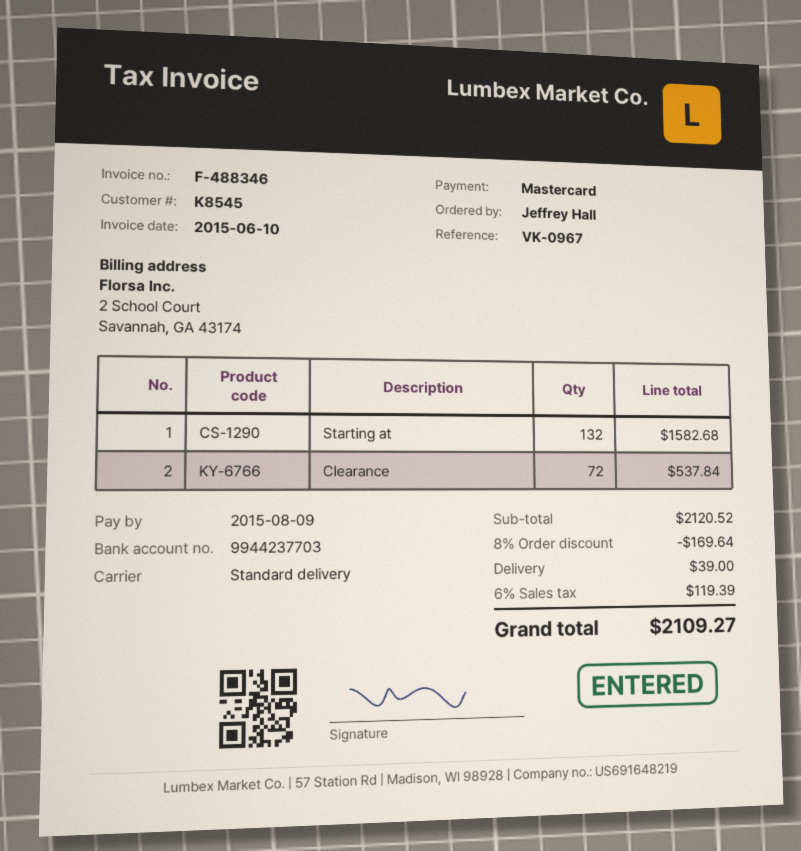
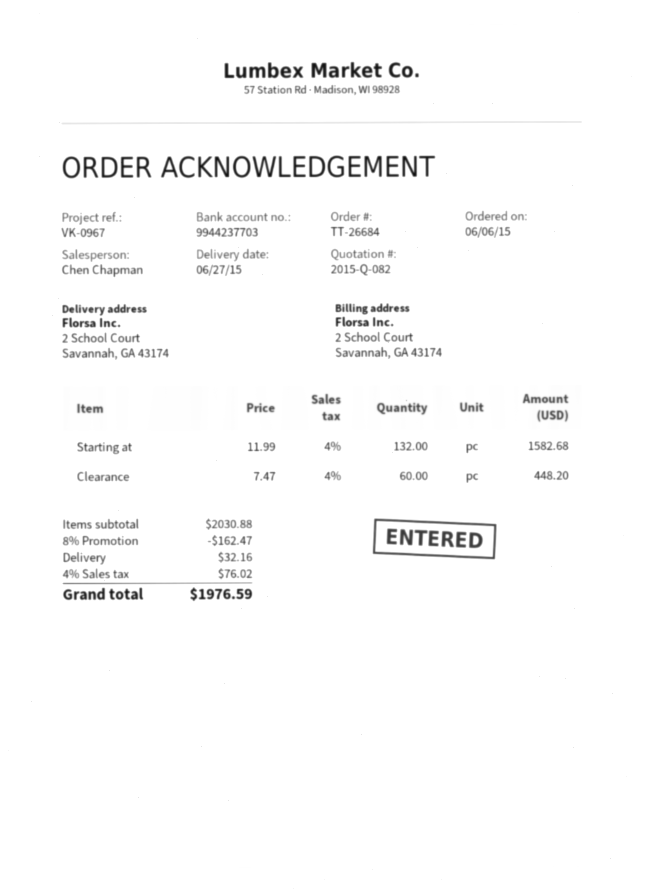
Clearance: 72 for 537.84 -> 60 for 448.20
subtotal: 2120.52 -> 2030.88
discount: 8% = 169.64 -> 8% = 162.47
shipping: 39.00 -> 32.16
tax: 6% = 119.39 -> 4% = 76.02
total: 2109.27 -> 1976.59

